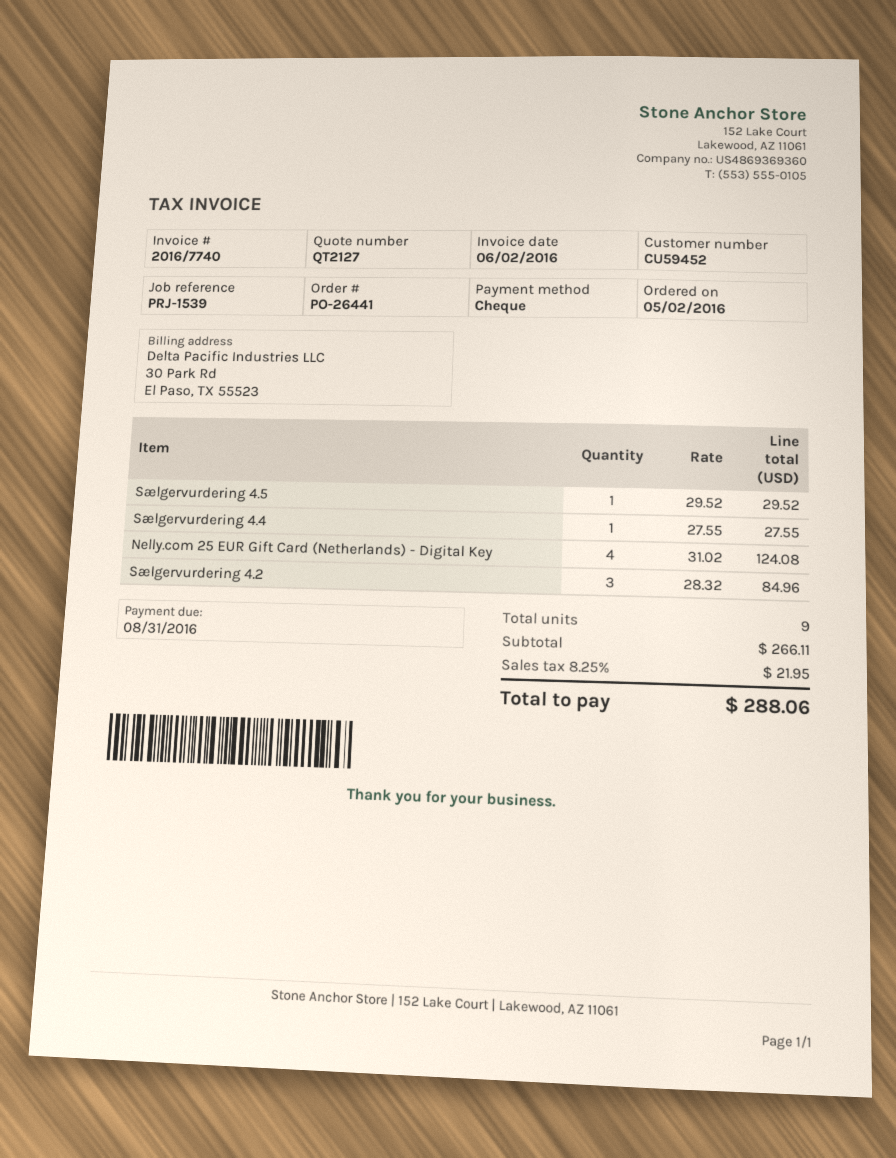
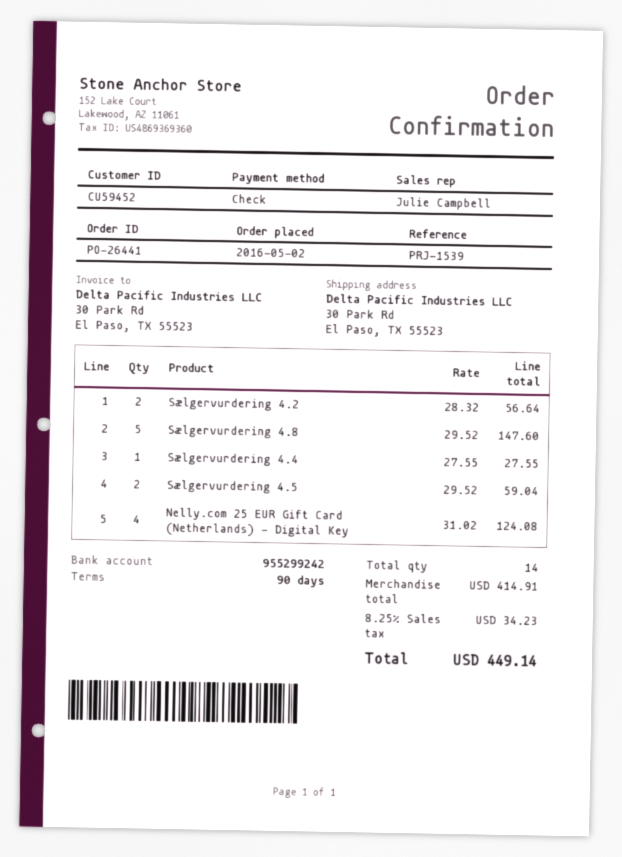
Sælgervurdering 4.5: 1 x 29.52 = 29.52 -> 2 x 29.52 = 59.04
Sælgervurdering 4.2: 3 x 28.32 = 84.96 -> 2 x 28.32 = 56.64
Sælgervurdering 4.8: none -> 5 x 29.52 = 147.60
total quantity: 9 -> 14
subtotal: 266.11 -> 414.91
tax: 8.25% = 21.95 -> 8.25% = 34.23
total: 288.06 -> 449.14

